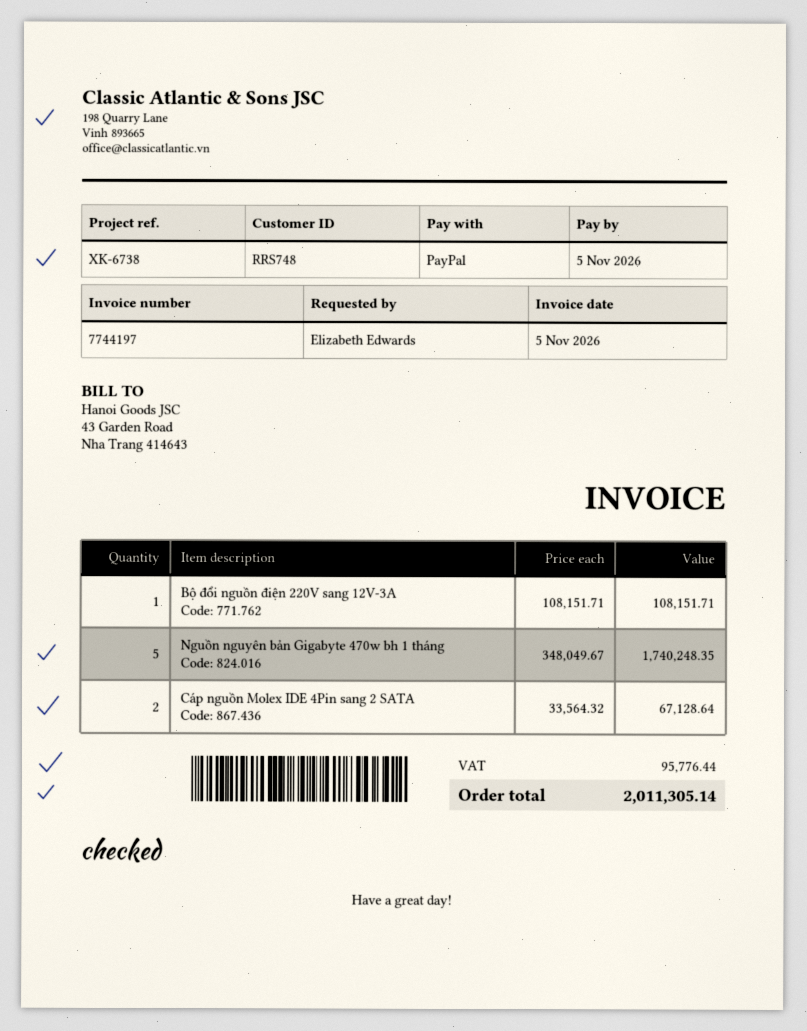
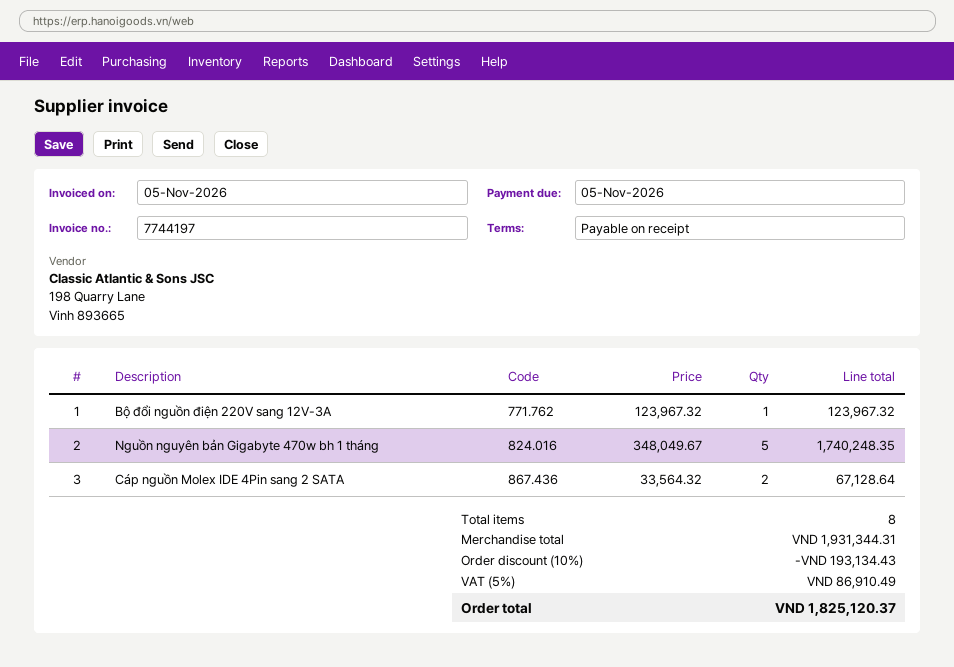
Bộ đổi nguồn điện 220V sang 12V-3A: 1 x 108151.71 = 108151.71 -> 1 x 123967.32 = 123967.32
discount: none -> 10% = 193134.43
tax: 95776.44 -> 86910.49
total: 2011305.14 -> 1825120.37

